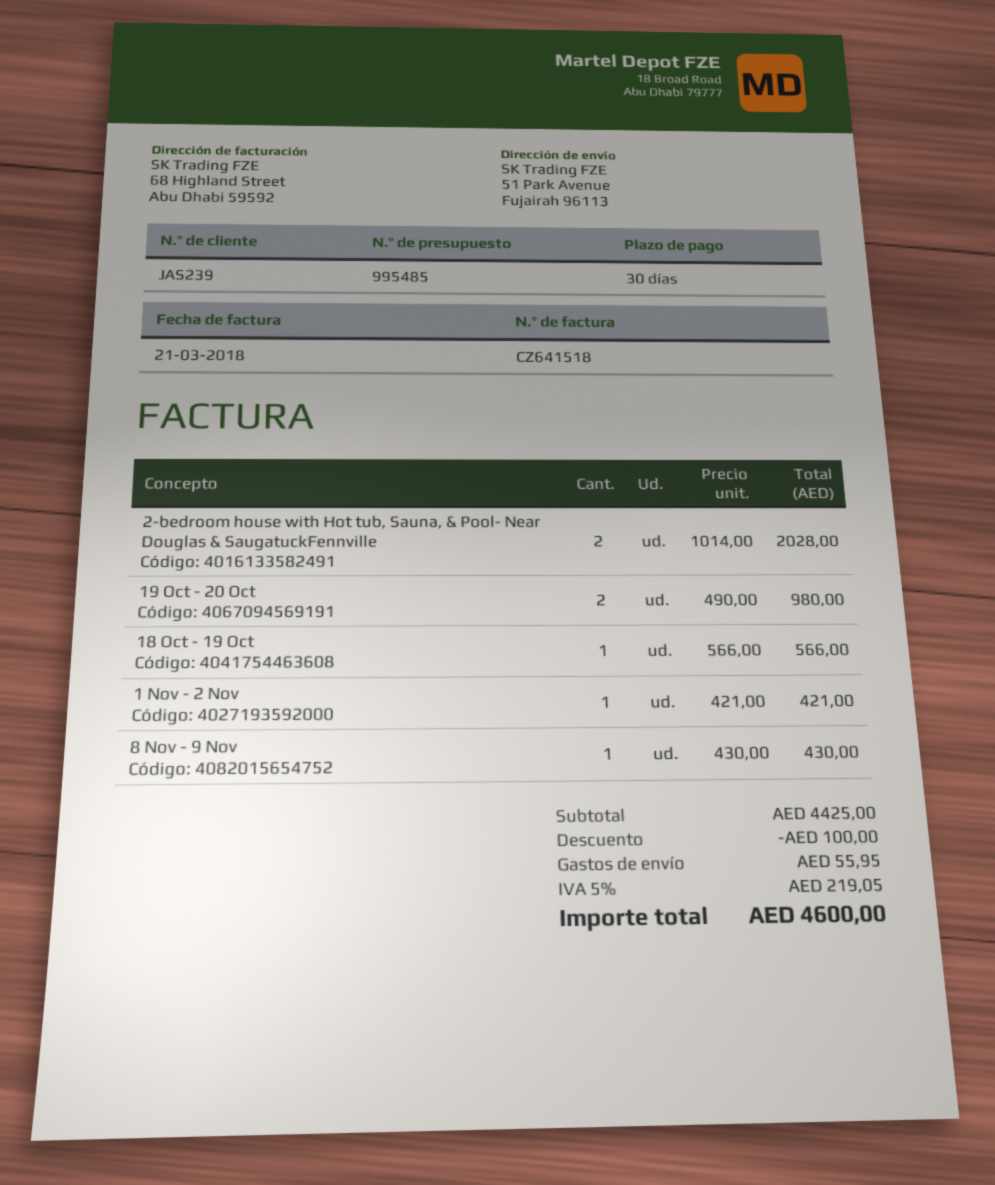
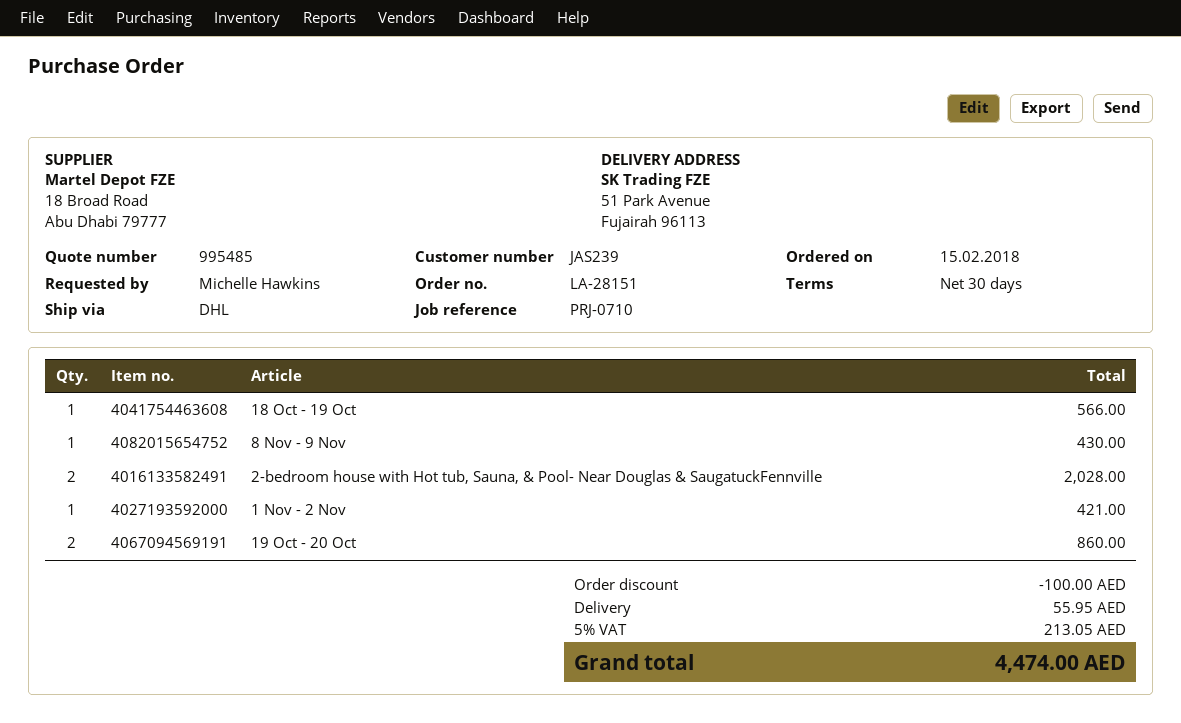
19 Oct - 20 Oct: 2 for 980.00 -> 2 for 860.00
tax: 5% = 219.05 -> 5% = 213.05
total: 4600.00 -> 4474.00

